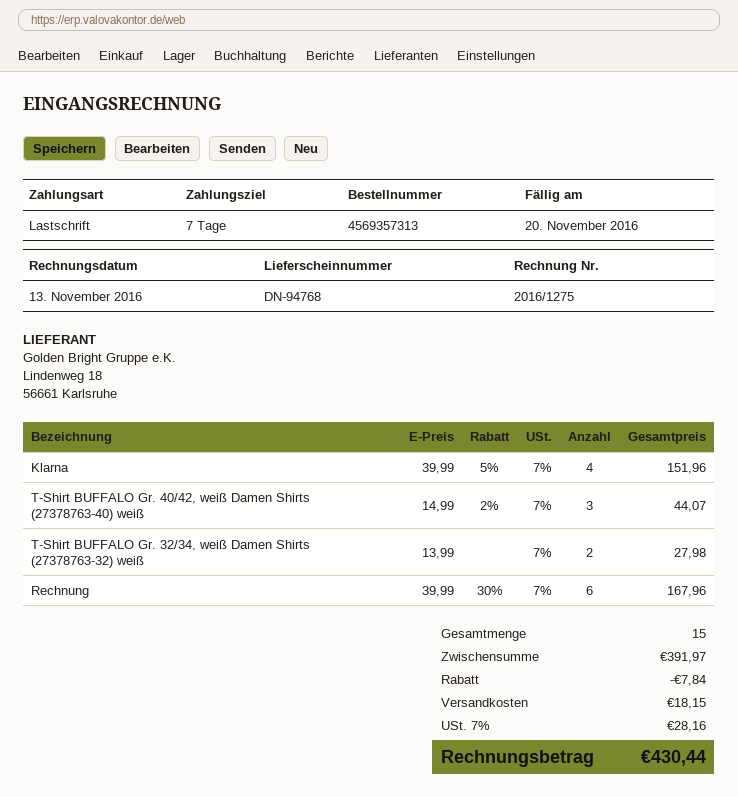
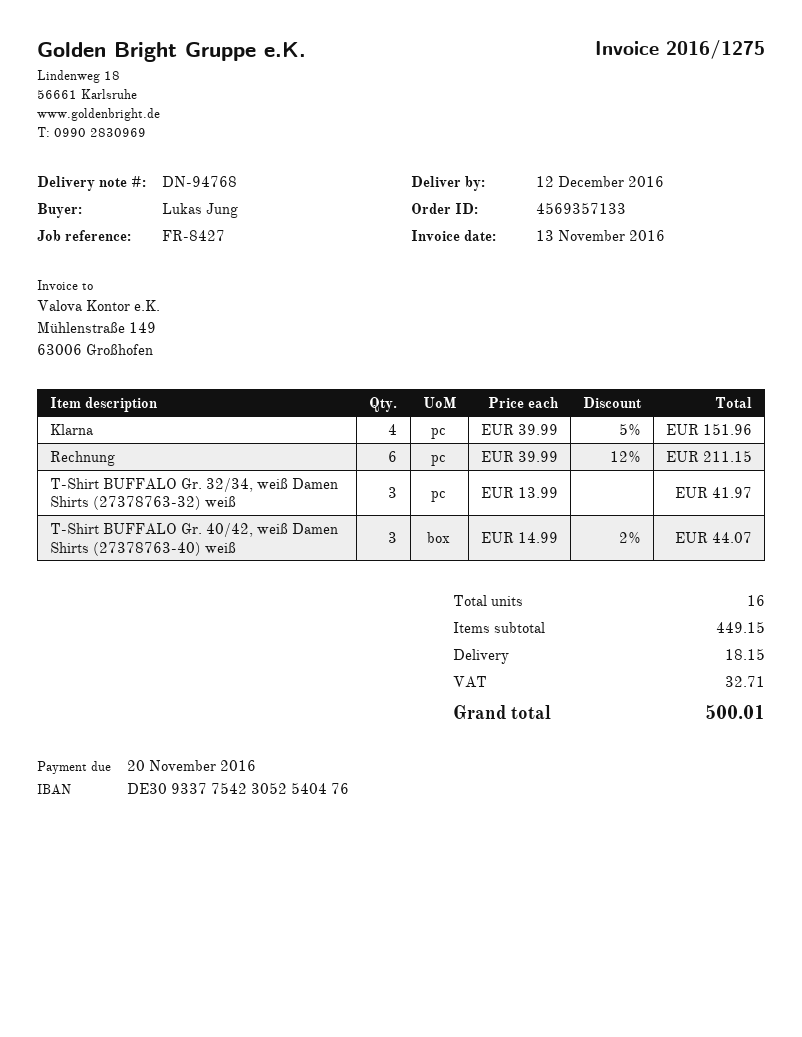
order number: 4569357313 -> 4569357133
T-Shirt BUFFALO Gr. 32/34, weiß Damen Shirts (27378763-32) weiß: 2 x 13.99 = 27.98 -> 3 x 13.99 = 41.97
Rechnung: 6 x 39.99 - 30% = 167.96 -> 6 x 39.99 - 12% = 211.15
total quantity: 15 -> 16
subtotal: 391.97 -> 449.15
discount: 7.84 -> none
tax: 28.16 -> 32.71
total: 430.44 -> 500.01

